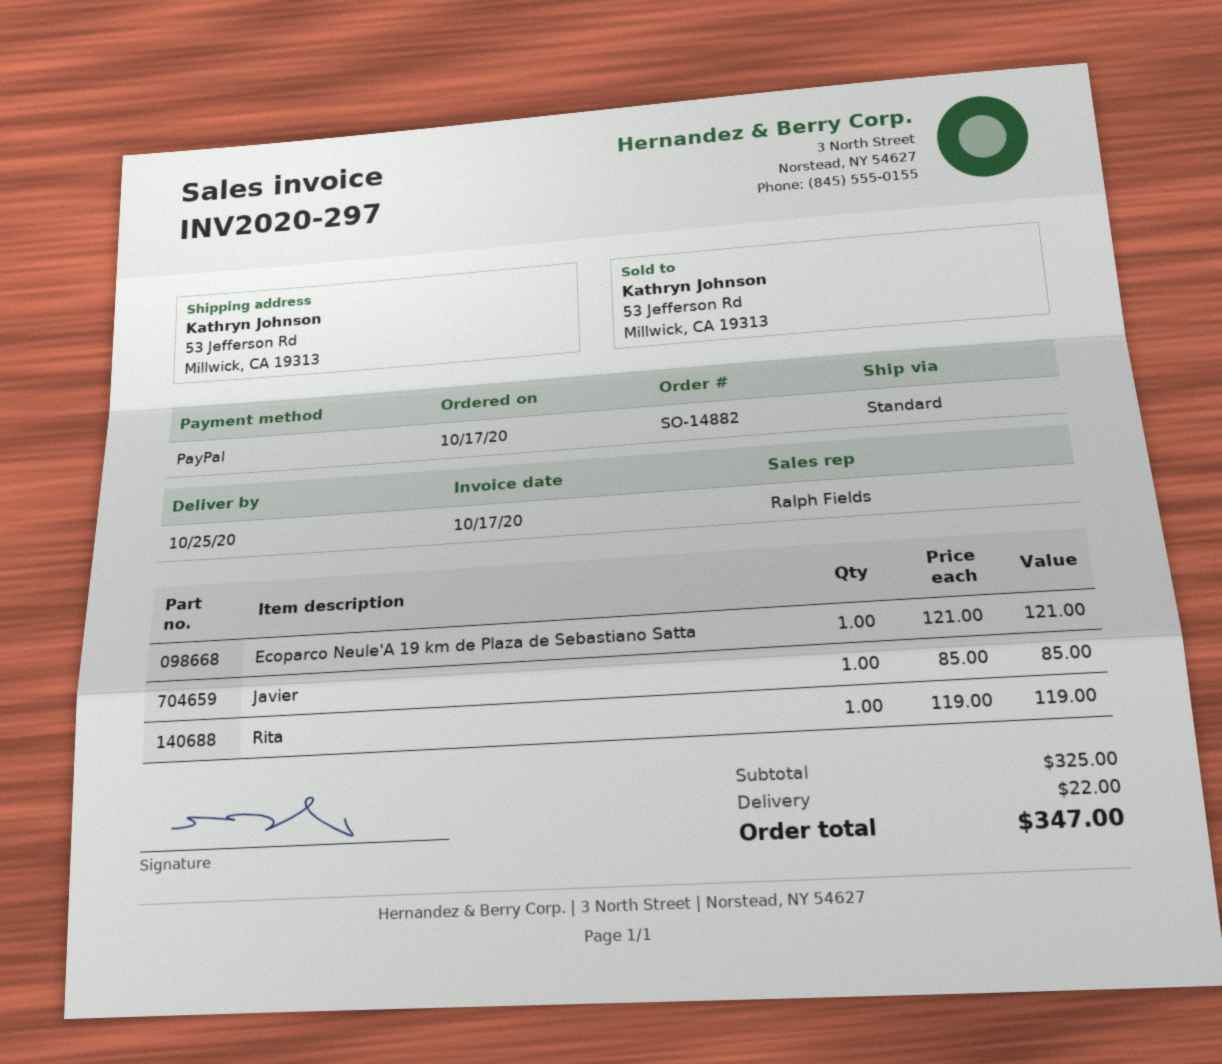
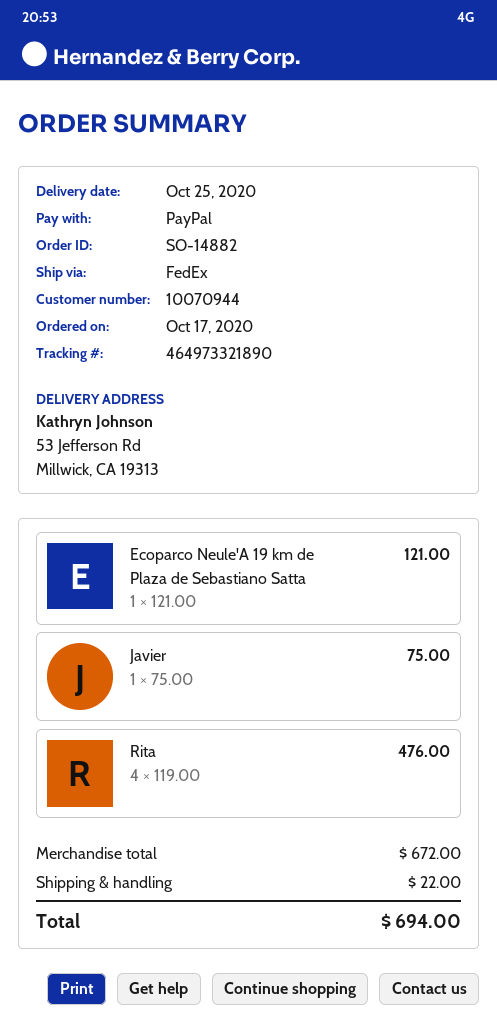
shipping method: standard -> FedEx
Javier: 1 x 85.00 = 85.00 -> 1 x 75.00 = 75.00
Rita: 1 x 119.00 = 119.00 -> 4 x 119.00 = 476.00
subtotal: 325.00 -> 672.00
total: 347.00 -> 694.00

